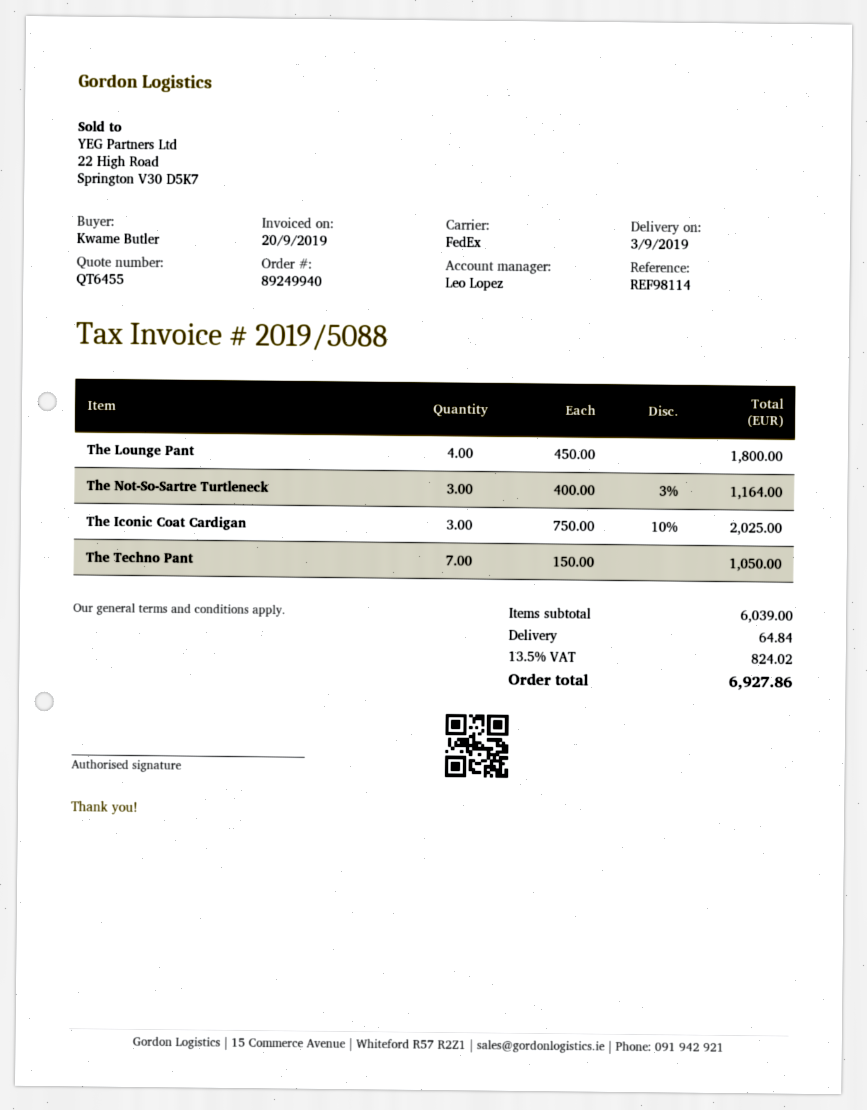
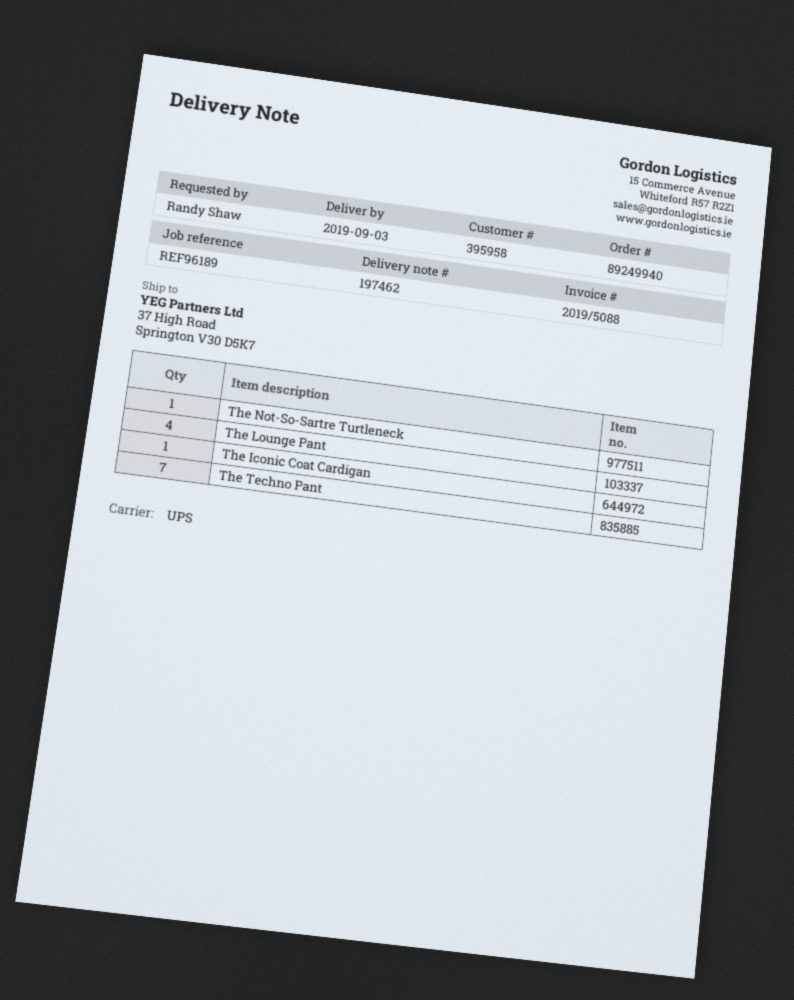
reference: REF98114 -> REF96189
ordered by: Kwame Butler -> Randy Shaw
shipping method: FedEx -> UPS
The Not-So-Sartre Turtleneck: 3 -> 1
The Iconic Coat Cardigan: 3 -> 1

